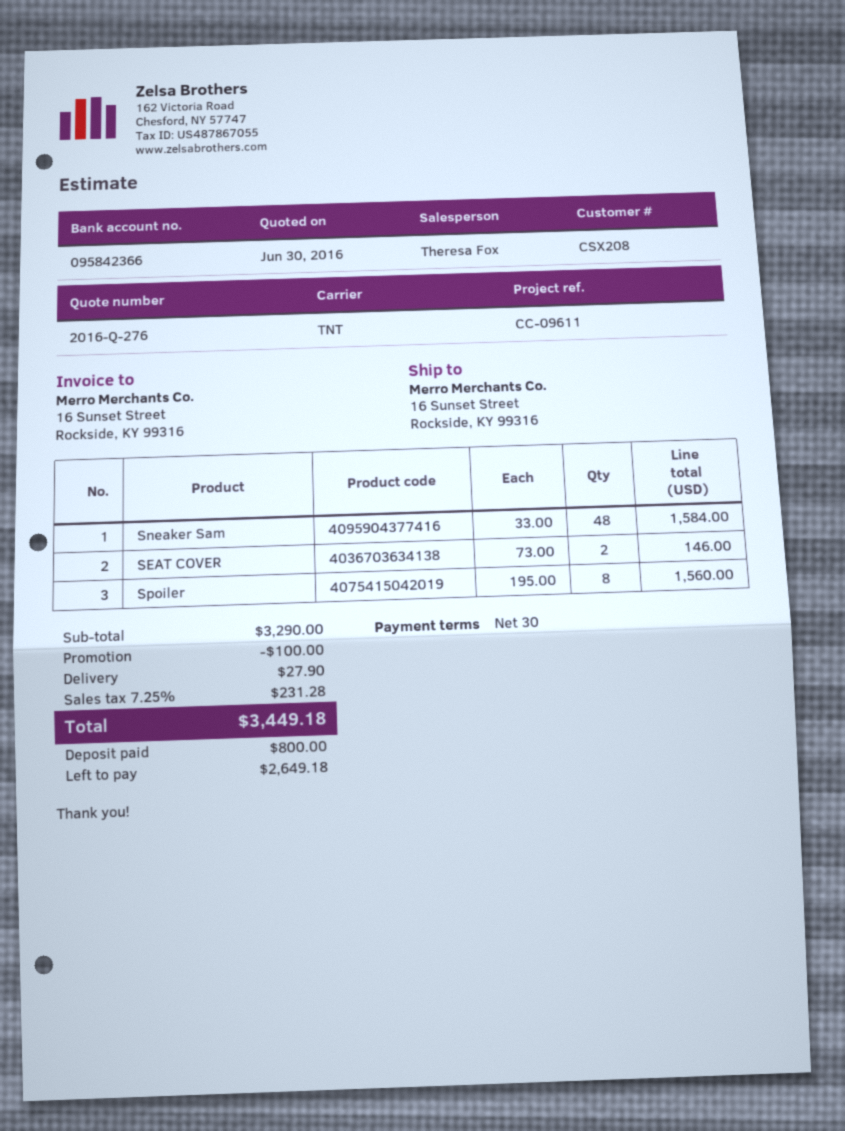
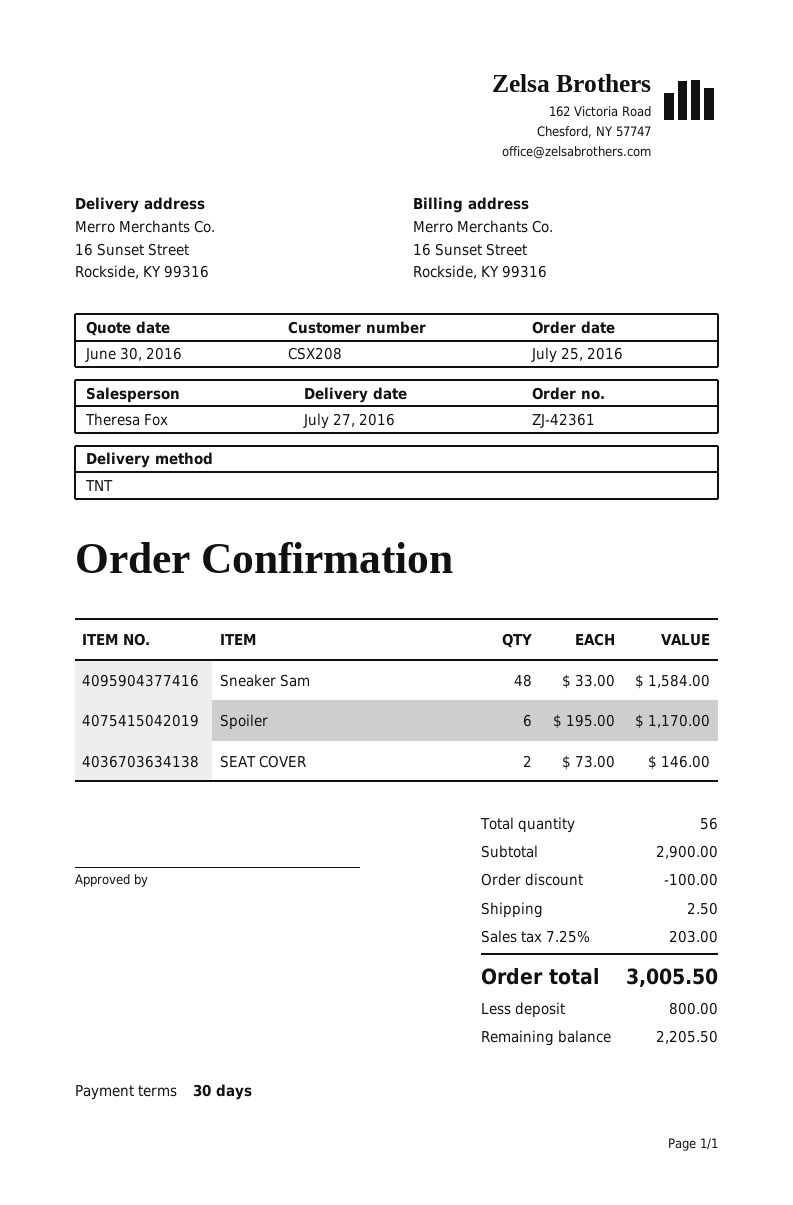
Spoiler: 8 x 195.00 = 1560.00 -> 6 x 195.00 = 1170.00
subtotal: 3290.00 -> 2900.00
shipping: 27.90 -> 2.50
tax: 7.25% = 231.28 -> 7.25% = 203.00
total: 3449.18 -> 3005.50
balance: 2649.18 -> 2205.50

